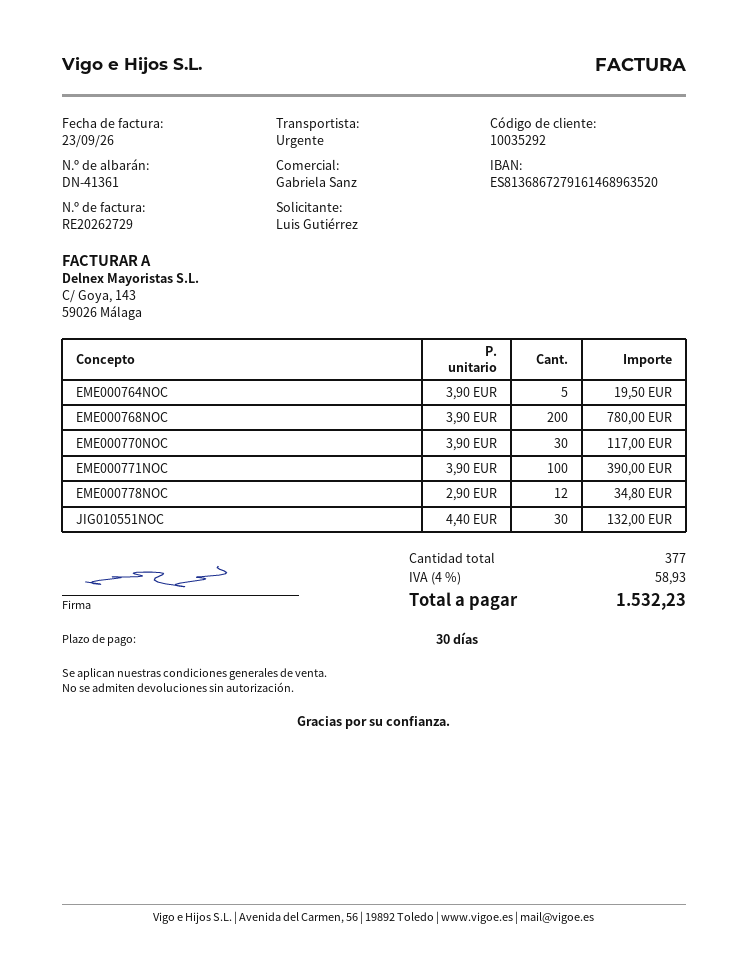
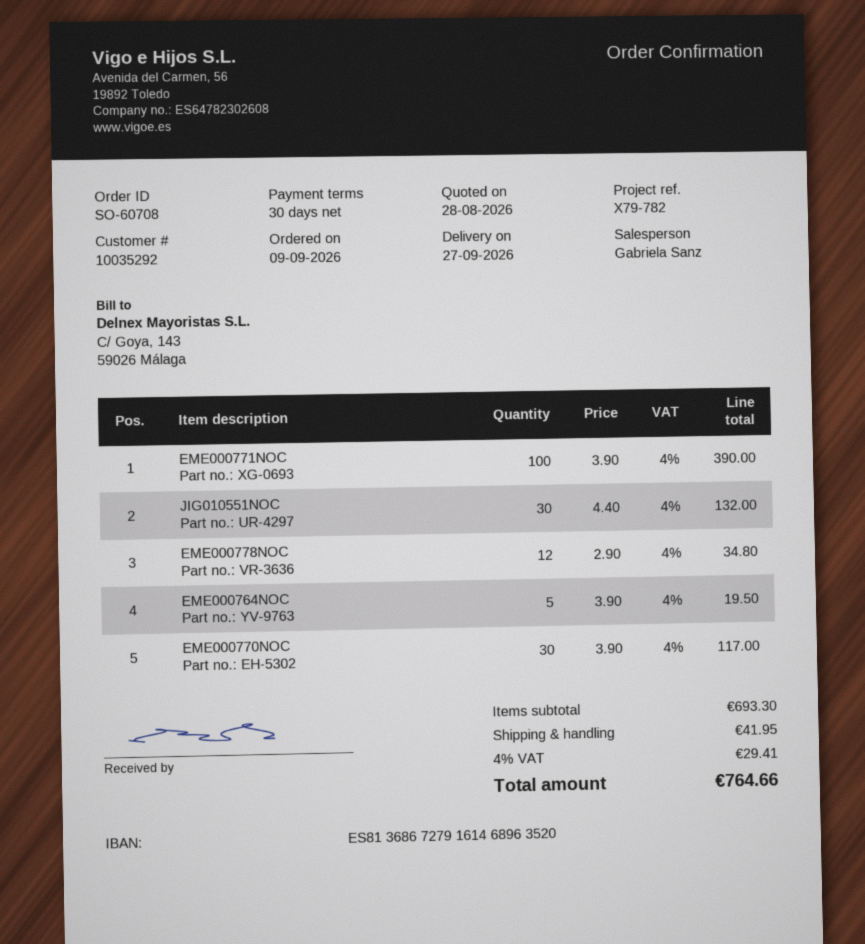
EME000768NOC: 200 x 3.90 = 780.00 -> none
shipping: none -> 41.95
tax: 4% = 58.93 -> 4% = 29.41
total: 1532.23 -> 764.66

